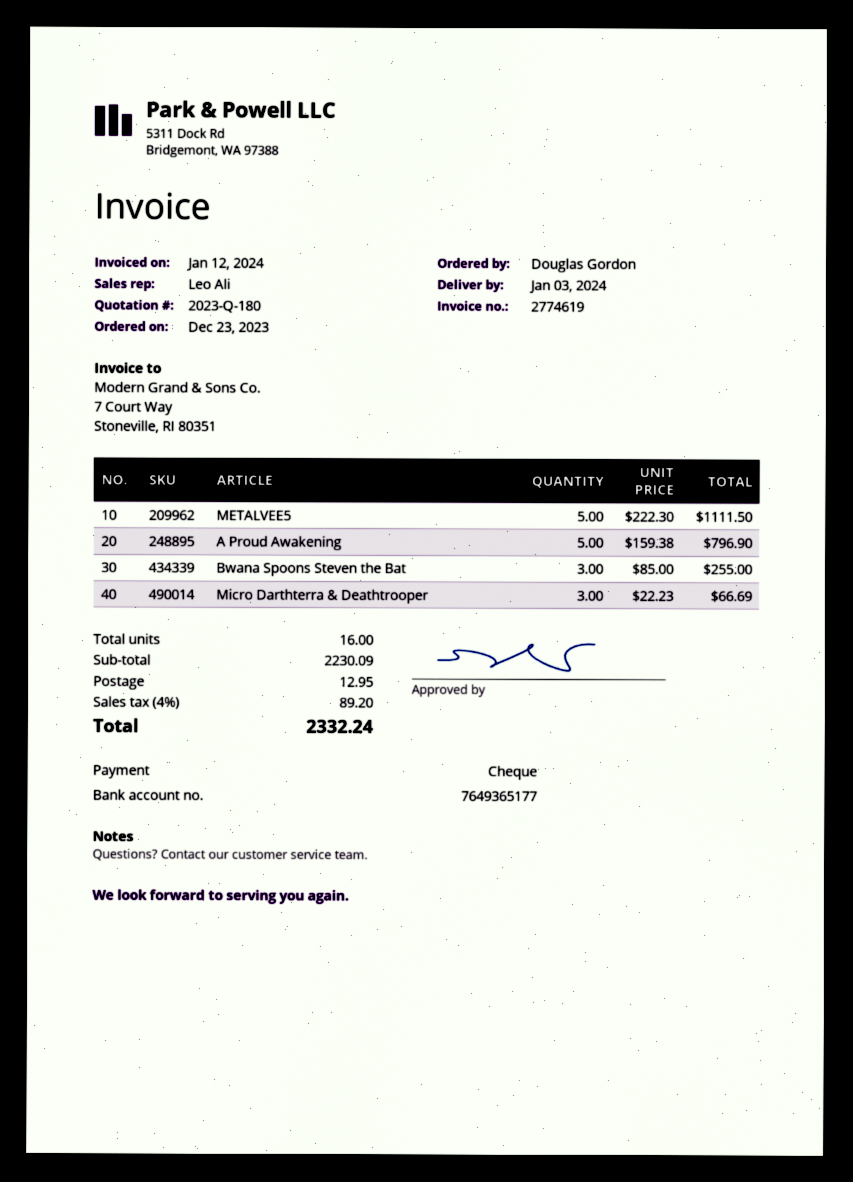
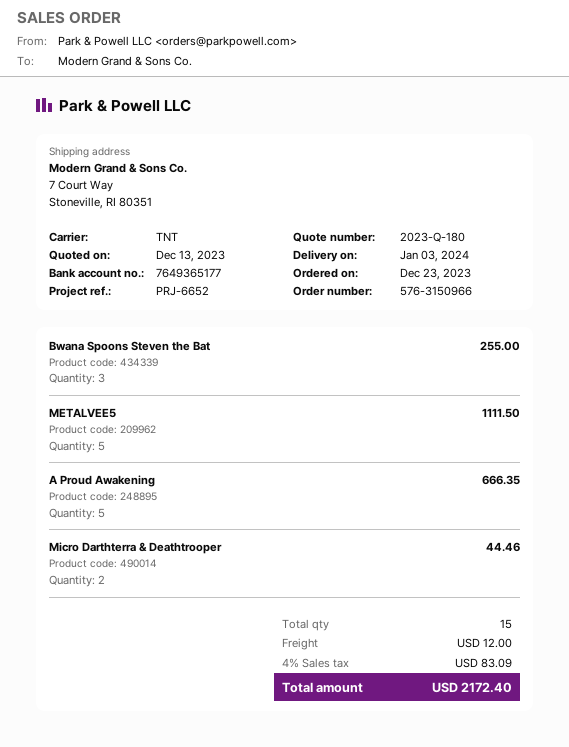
A Proud Awakening: 5 for 796.90 -> 5 for 666.35
Micro Darthterra & Deathtrooper: 3 for 66.69 -> 2 for 44.46
total quantity: 16 -> 15
shipping: 12.95 -> 12.00
tax: 4% = 89.20 -> 4% = 83.09
total: 2332.24 -> 2172.40

